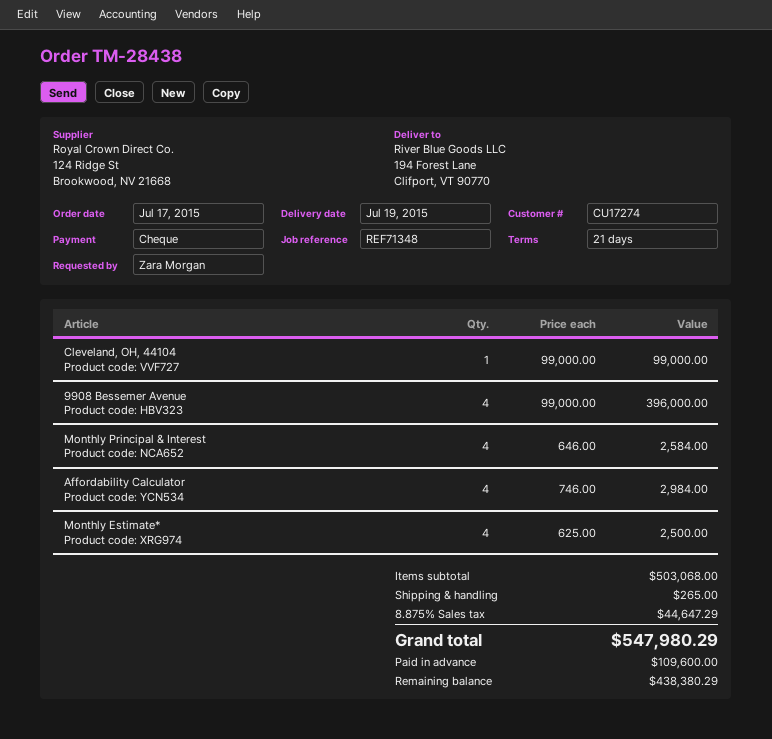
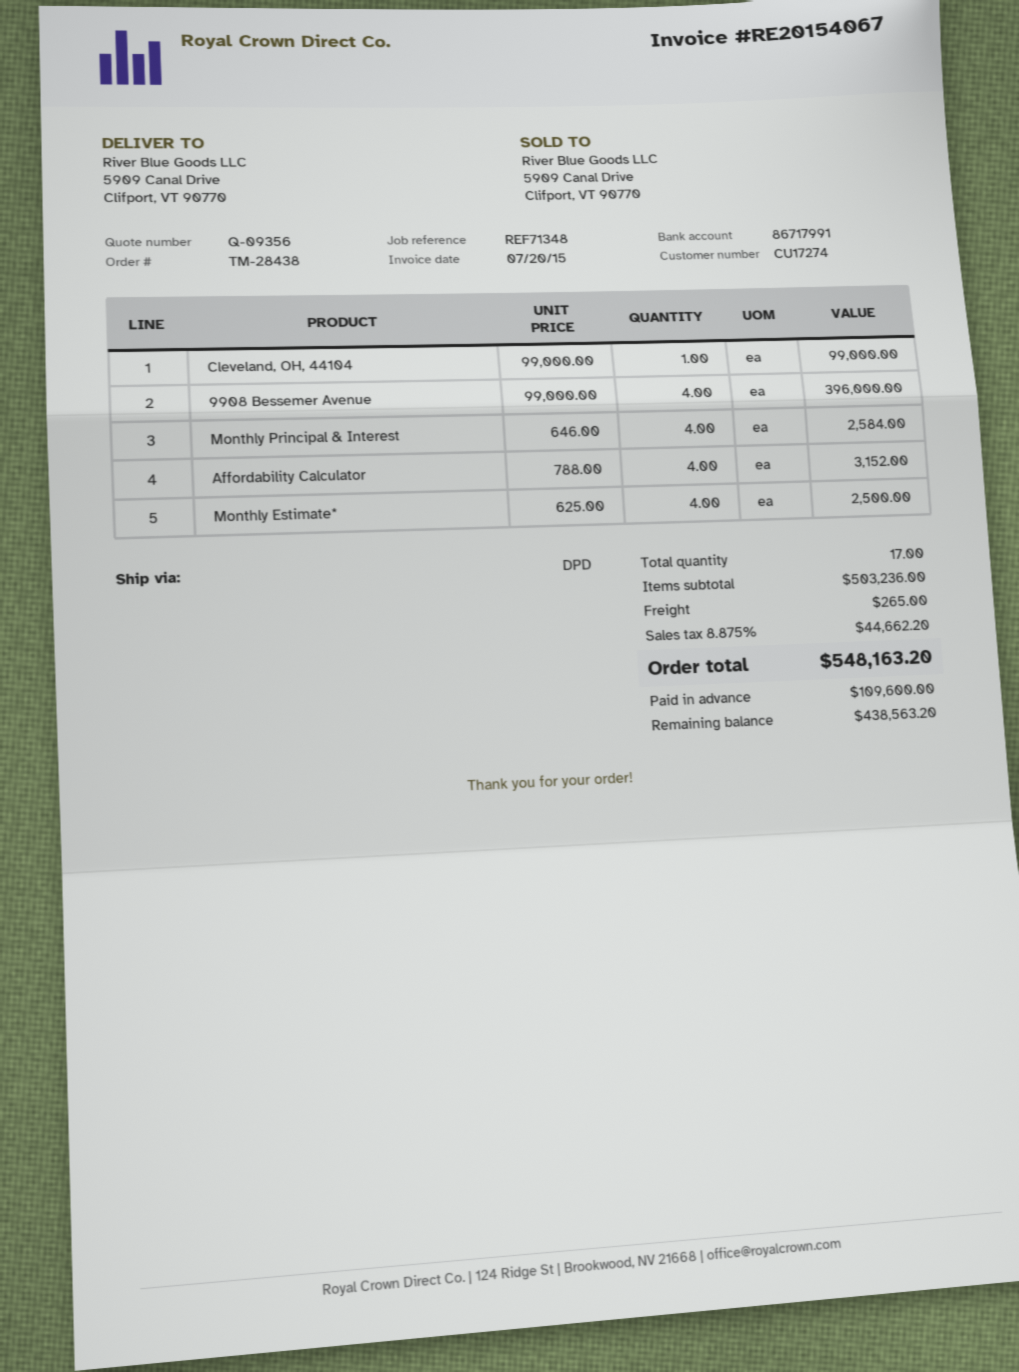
ship to: 194 Forest Lane, Clifport, VT 90770 -> 5909 Canal Drive, Clifport, VT 90770
Affordability Calculator: 4 x 746.00 = 2984.00 -> 4 x 788.00 = 3152.00
subtotal: 503068.00 -> 503236.00
tax: 8.875% = 44647.29 -> 8.875% = 44662.20
total: 547980.29 -> 548163.20
balance: 438380.29 -> 438563.20

